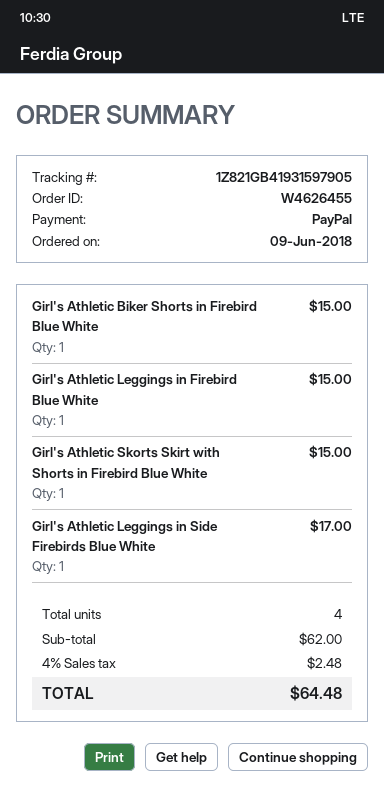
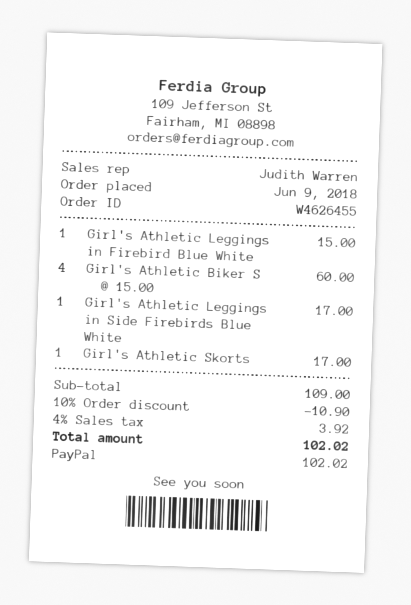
Girl's Athletic Biker Shorts in Firebird Blue White: 1 for 15.00 -> 4 for 60.00
Girl's Athletic Skorts Skirt with Shorts in Firebird Blue White: 1 for 15.00 -> 1 for 17.00
subtotal: 62.00 -> 109.00
discount: none -> 10% = 10.90
tax: 4% = 2.48 -> 4% = 3.92
total: 64.48 -> 102.02

